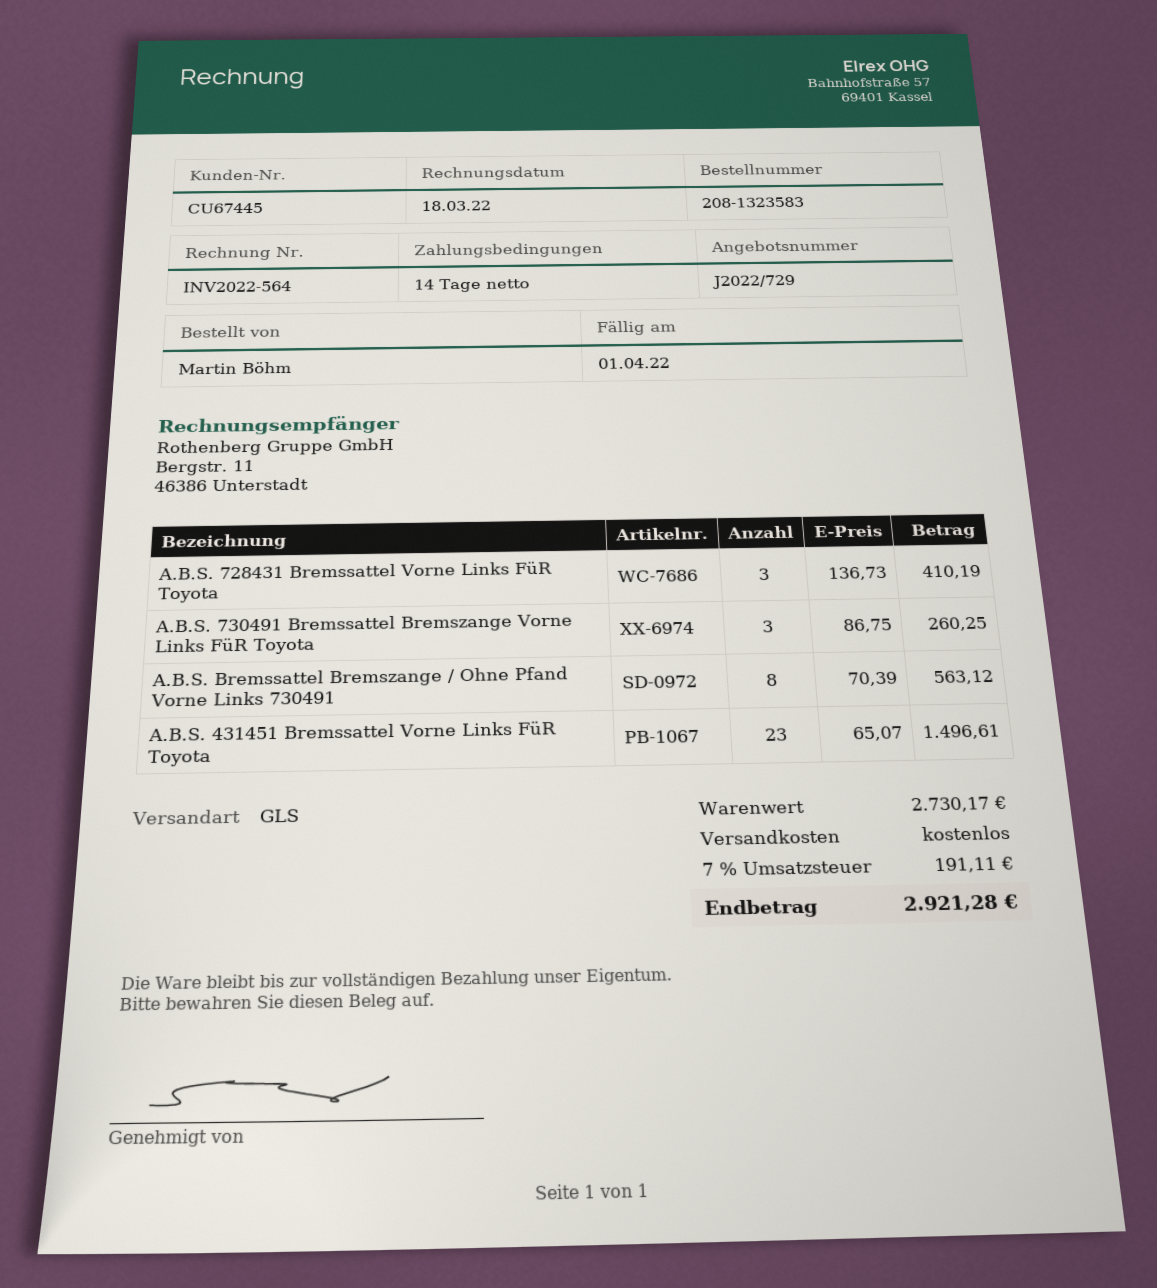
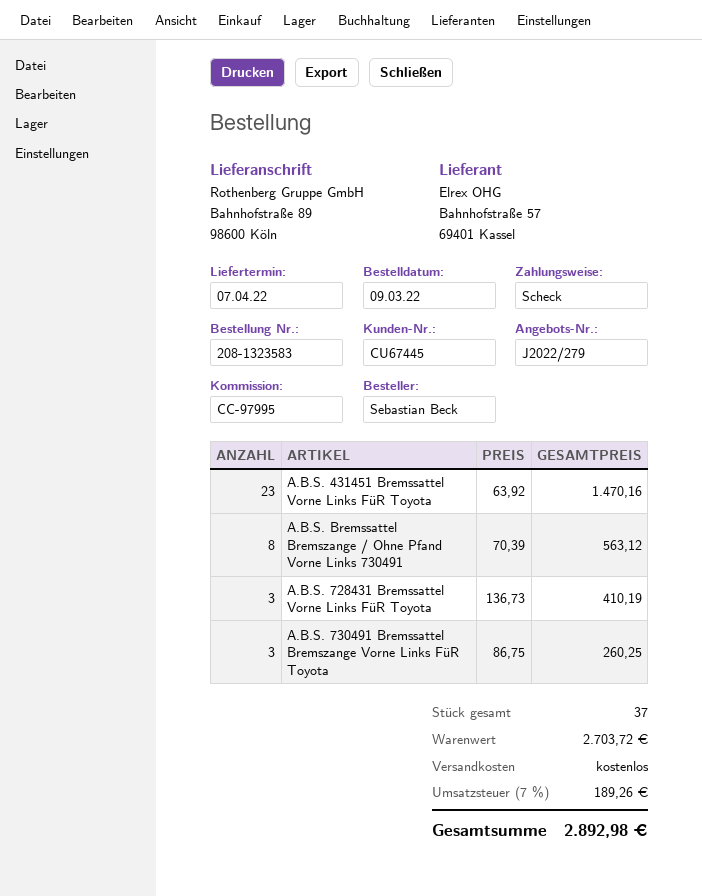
quote number: J2022/729 -> J2022/279
ordered by: Martin Böhm -> Sebastian Beck
A.B.S. 431451 Bremssattel Vorne Links FüR Toyota: 23 x 65.07 = 1496.61 -> 23 x 63.92 = 1470.16
subtotal: 2730.17 -> 2703.72
tax: 7% = 191.11 -> 7% = 189.26
total: 2921.28 -> 2892.98

